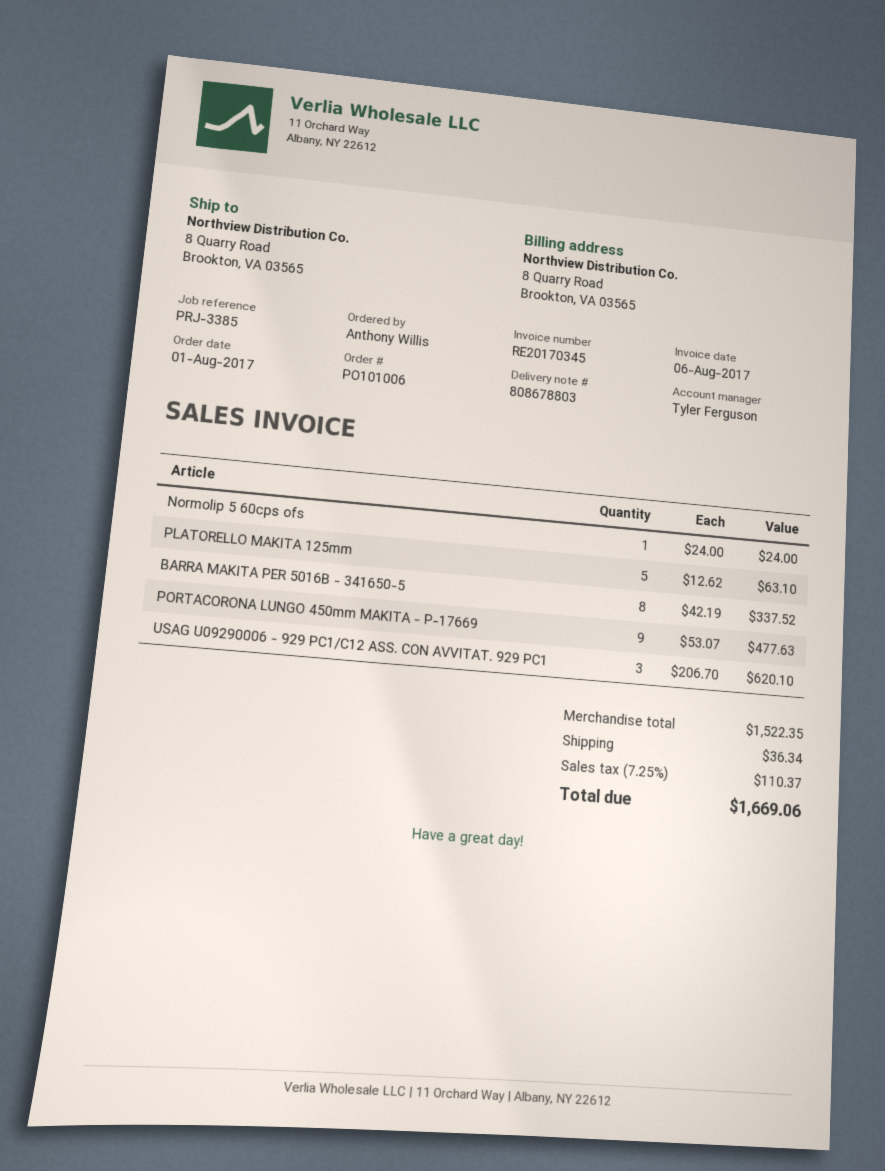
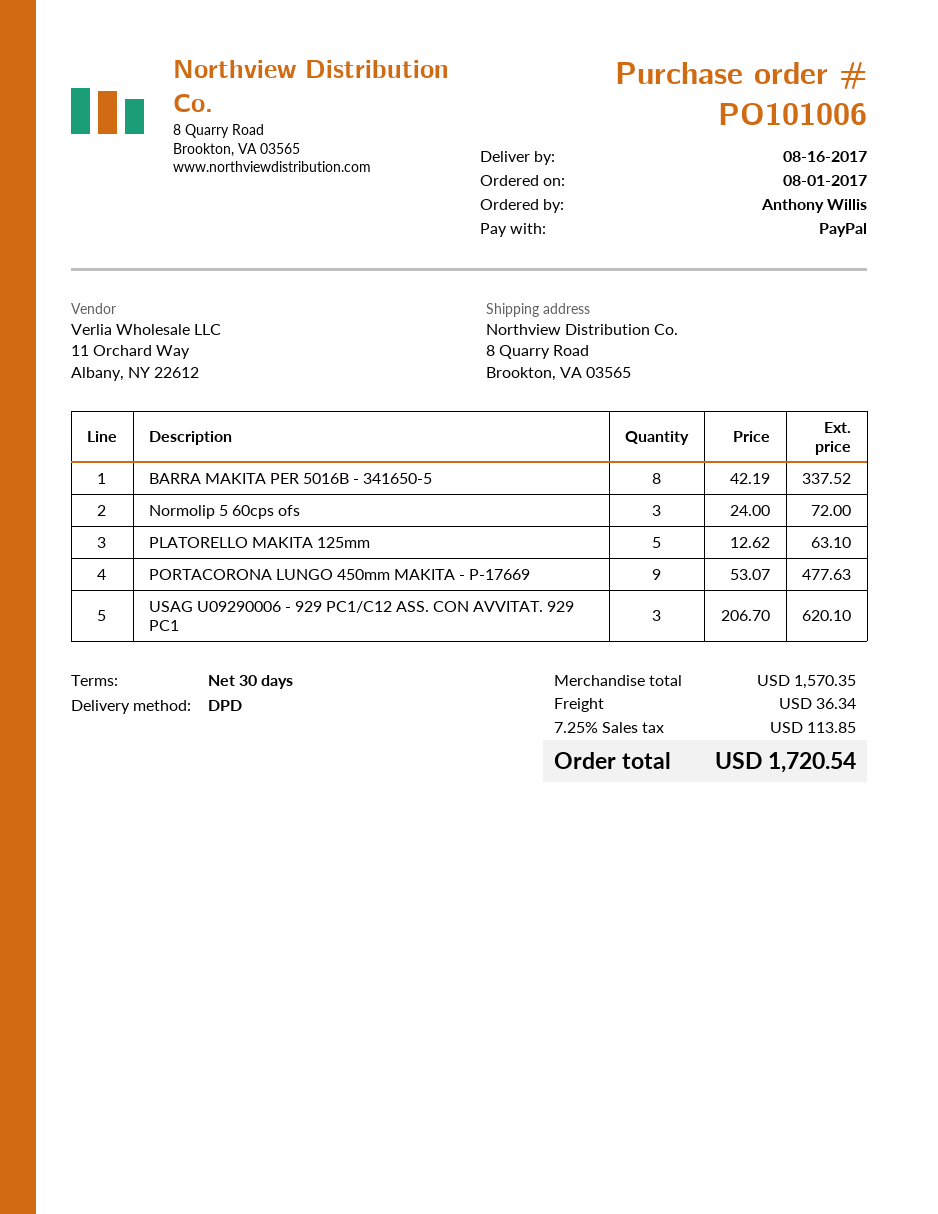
Normolip 5 60cps ofs: 1 x 24.00 = 24.00 -> 3 x 24.00 = 72.00
subtotal: 1522.35 -> 1570.35
tax: 7.25% = 110.37 -> 7.25% = 113.85
total: 1669.06 -> 1720.54

